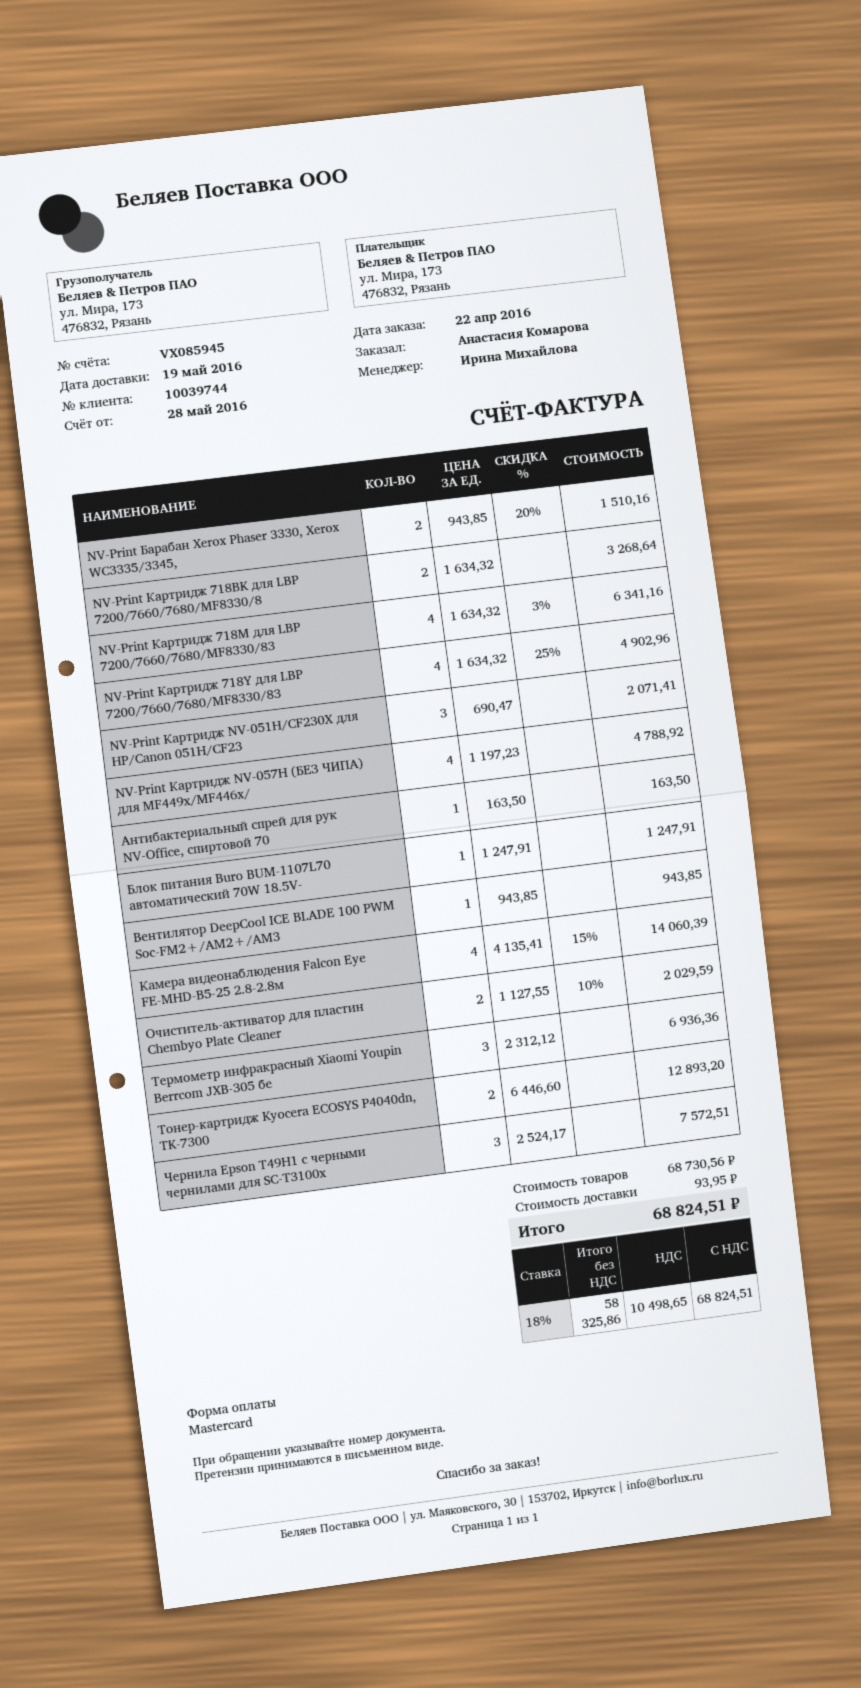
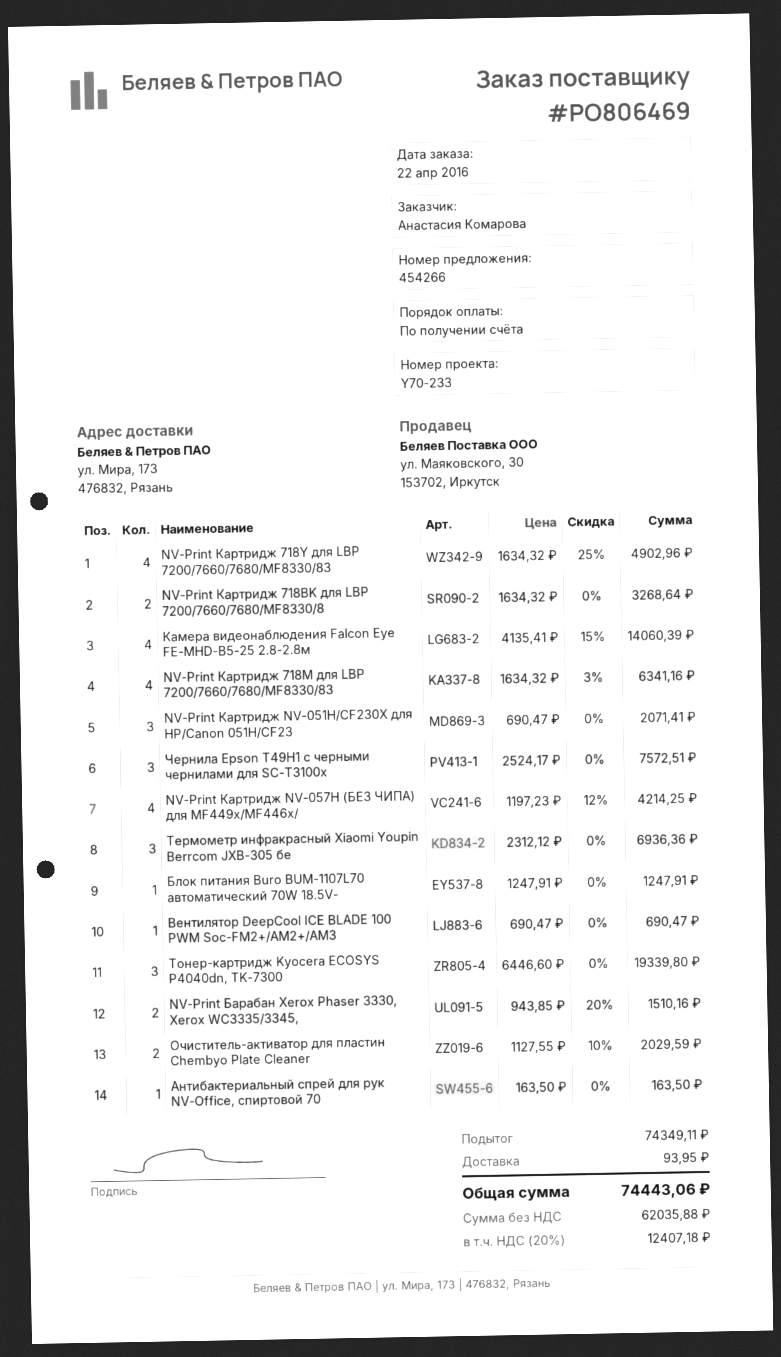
NV-Print Картридж NV-057H (БЕЗ ЧИПА) для MF449x/MF446x/: 4 x 1197.23 = 4788.92 -> 4 x 1197.23 - 12% = 4214.25
Вентилятор DeepCool ICE BLADE 100 PWM Soc-FM2+/AM2+/AM3: 1 x 943.85 = 943.85 -> 1 x 690.47 = 690.47
Тонер-картридж Kyocera ECOSYS P4040dn, TK-7300: 2 x 6446.60 = 12893.20 -> 3 x 6446.60 = 19339.80
subtotal: 68730.56 -> 74349.11
net: 58325.86 -> 62035.88
tax: 18% = 10498.65 -> 20% = 12407.18
total: 68824.51 -> 74443.06

